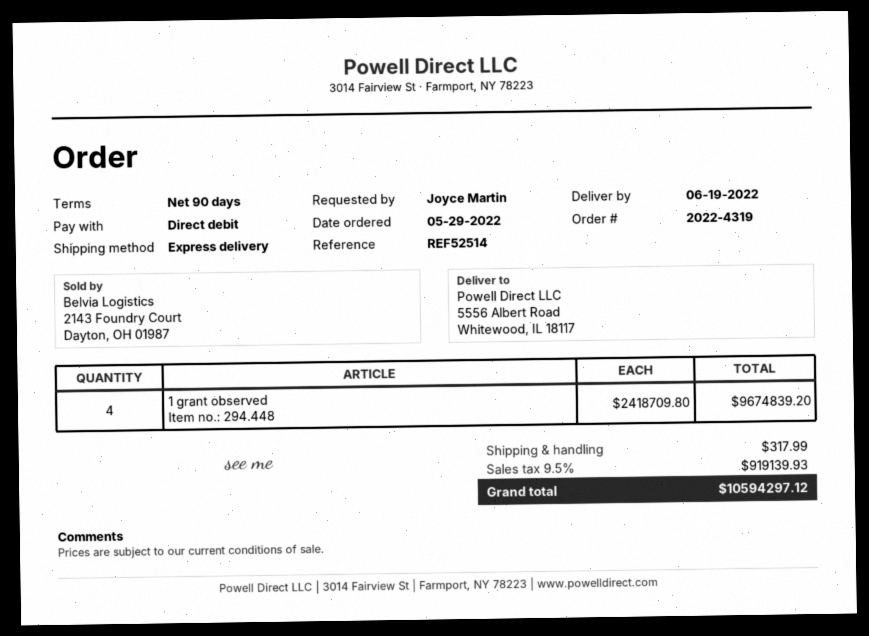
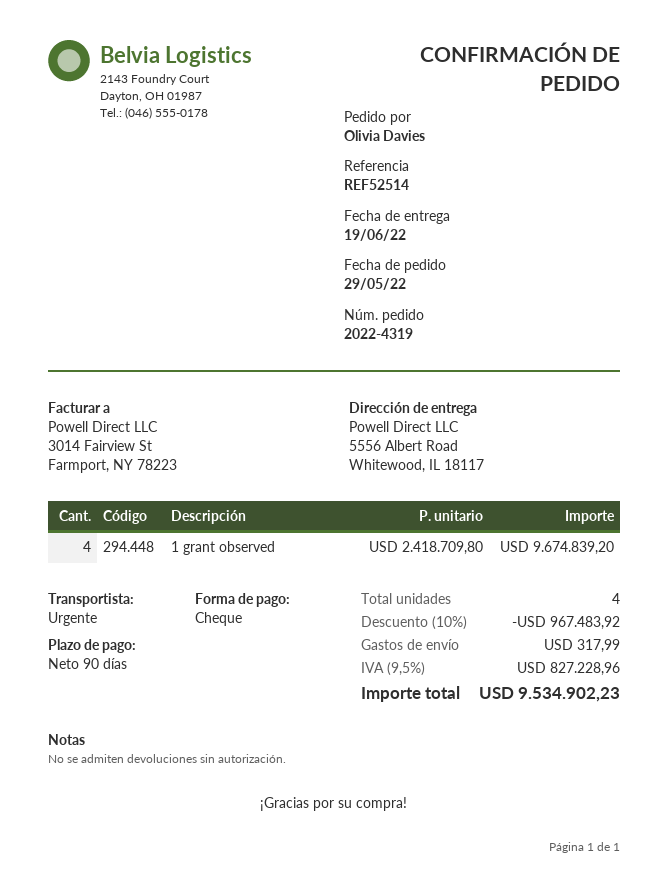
ordered by: Joyce Martin -> Olivia Davies
payment method: direct debit -> cheque
discount: none -> 10% = 967483.92
tax: 9.5% = 919139.93 -> 9.5% = 827228.96
total: 10594297.12 -> 9534902.23

